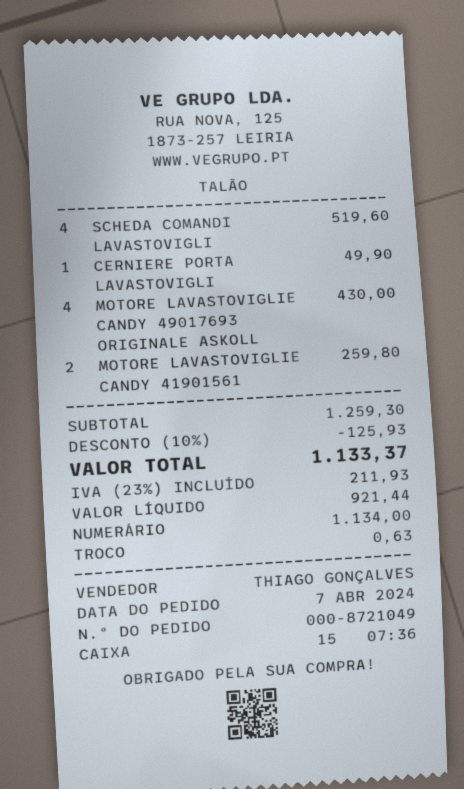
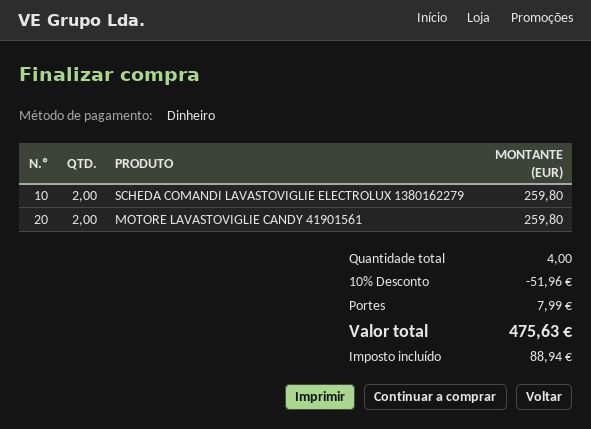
SCHEDA COMANDI LAVASTOVIGLI: 4 for 519.60 -> 2 for 259.80
CERNIERE PORTA LAVASTOVIGLI: 1 for 49.90 -> none
MOTORE LAVASTOVIGLIE CANDY 49017693 ORIGINALE ASKOLL: 4 for 430.00 -> none
discount: 10% = 125.93 -> 10% = 51.96
shipping: none -> 7.99
tax: 211.93 -> 88.94
total: 1133.37 -> 475.63

